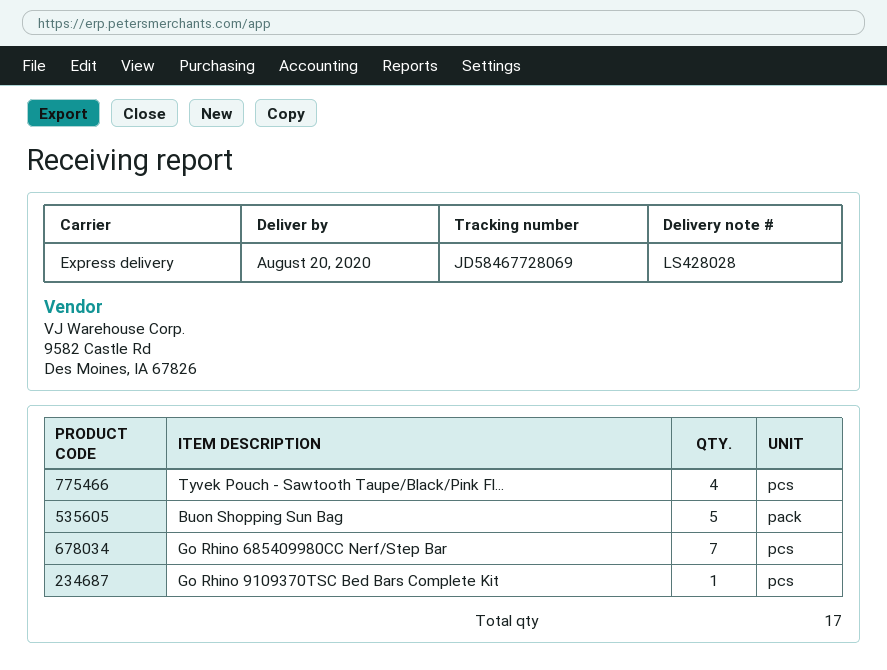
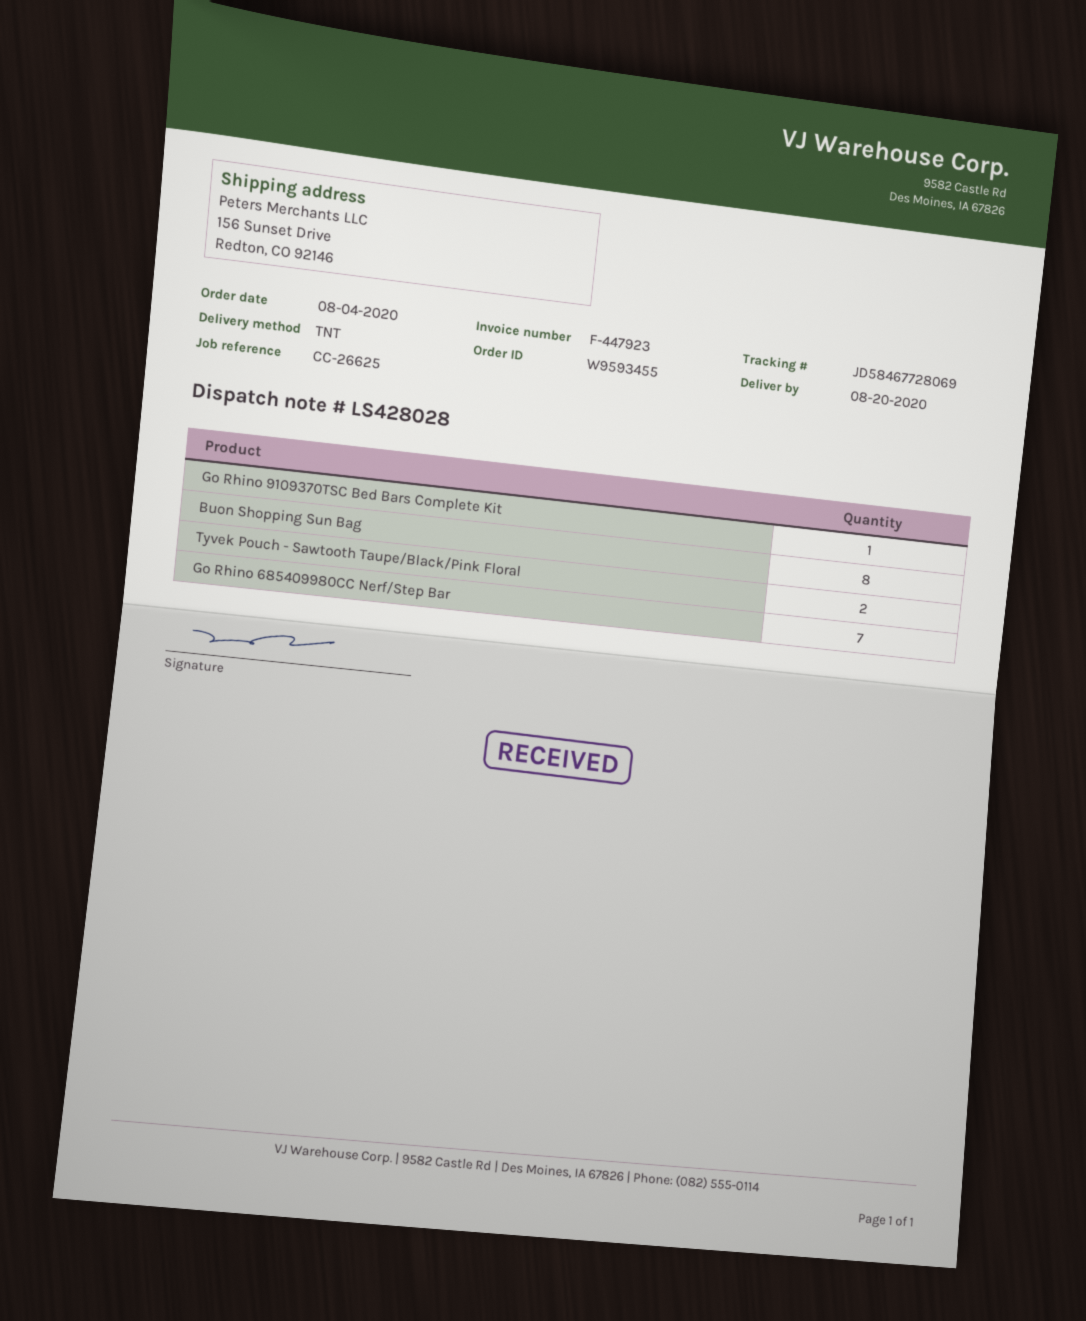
shipping method: express -> TNT
Tyvek Pouch - Sawtooth Taupe/Black/Pink Fl...: 4 -> 2
Buon Shopping Sun Bag: 5 -> 8

